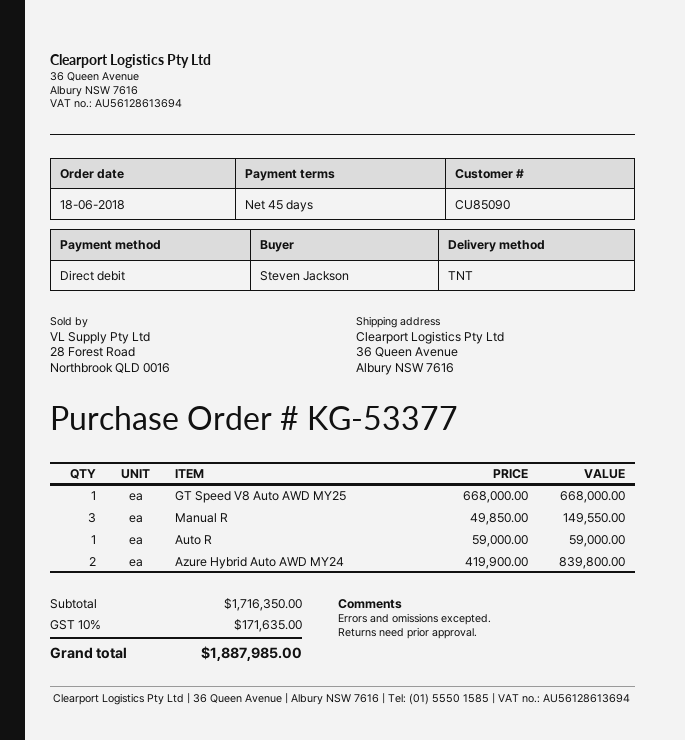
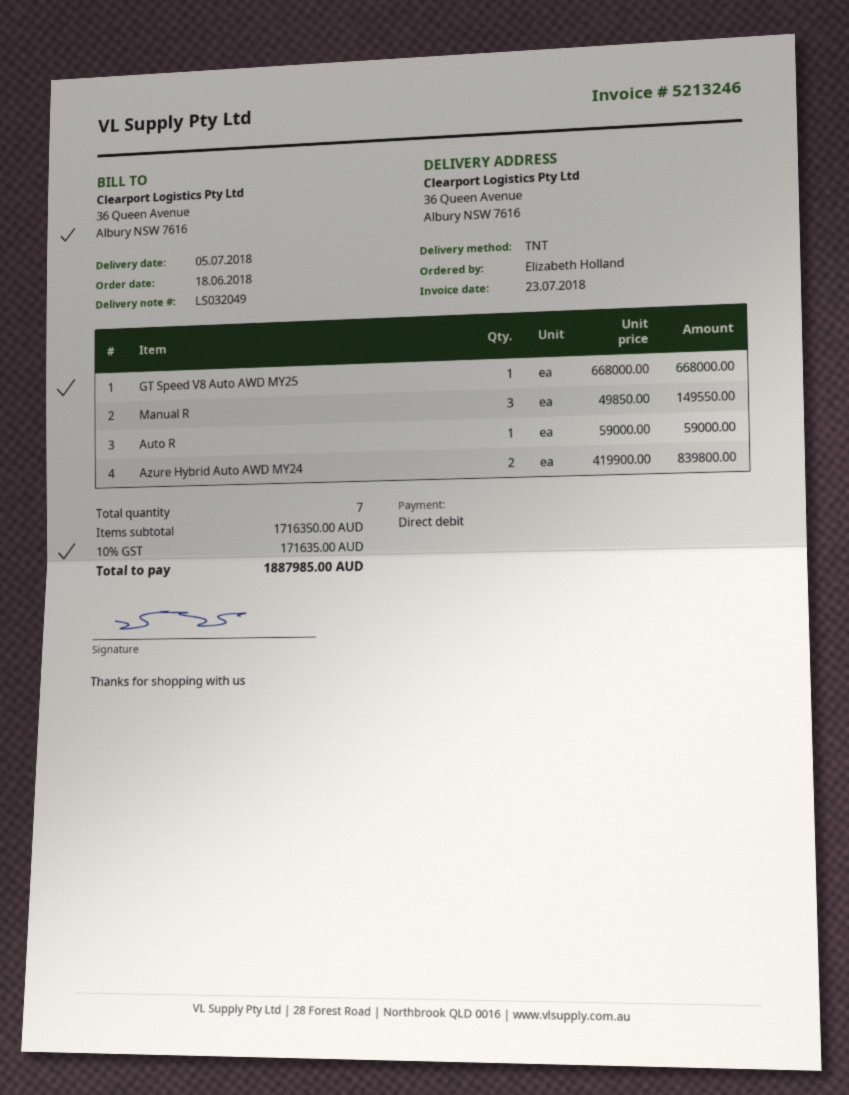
ordered by: Steven Jackson -> Elizabeth Holland

